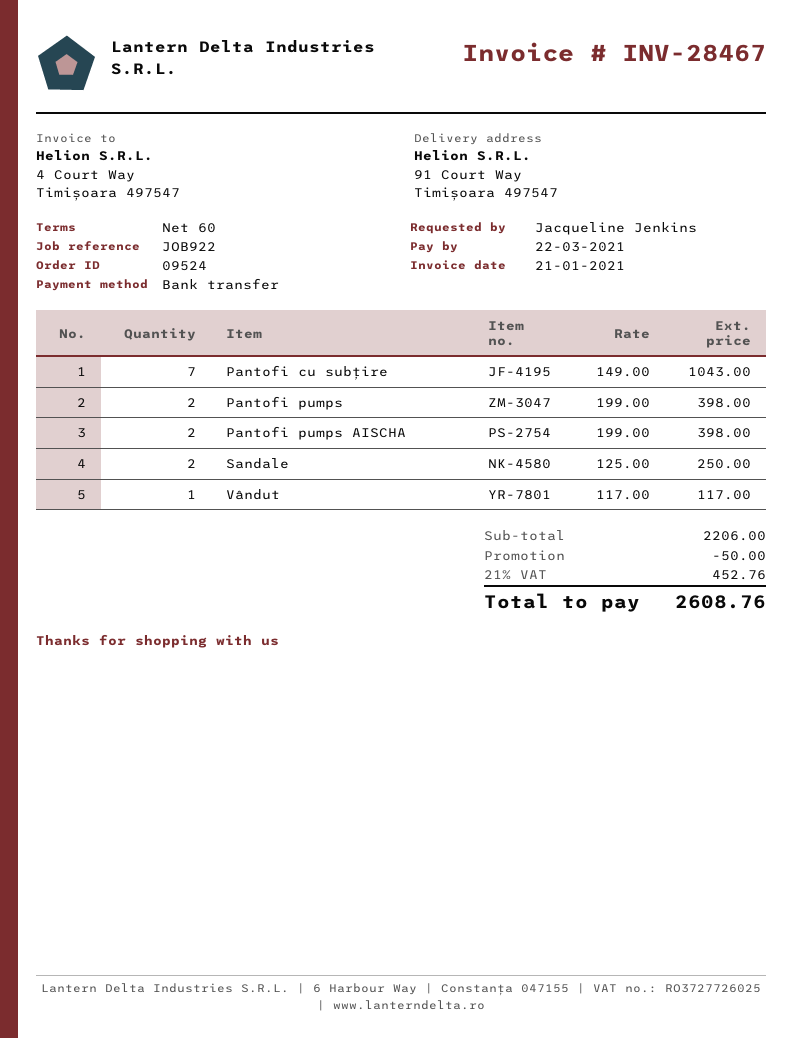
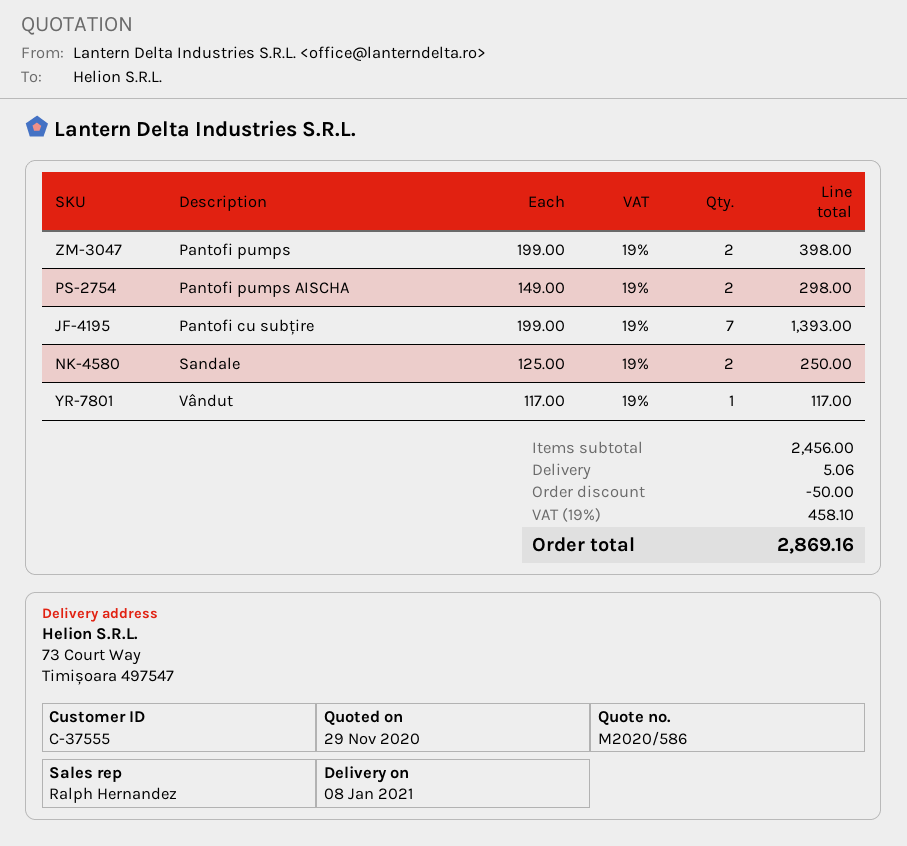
ship to: 91 Court Way, Timișoara 497547 -> 73 Court Way, Timișoara 497547
Pantofi cu subțire: 7 x 149.00 = 1043.00 -> 7 x 199.00 = 1393.00
Pantofi pumps AISCHA: 2 x 199.00 = 398.00 -> 2 x 149.00 = 298.00
subtotal: 2206.00 -> 2456.00
shipping: none -> 5.06
tax: 21% = 452.76 -> 19% = 458.10
total: 2608.76 -> 2869.16

